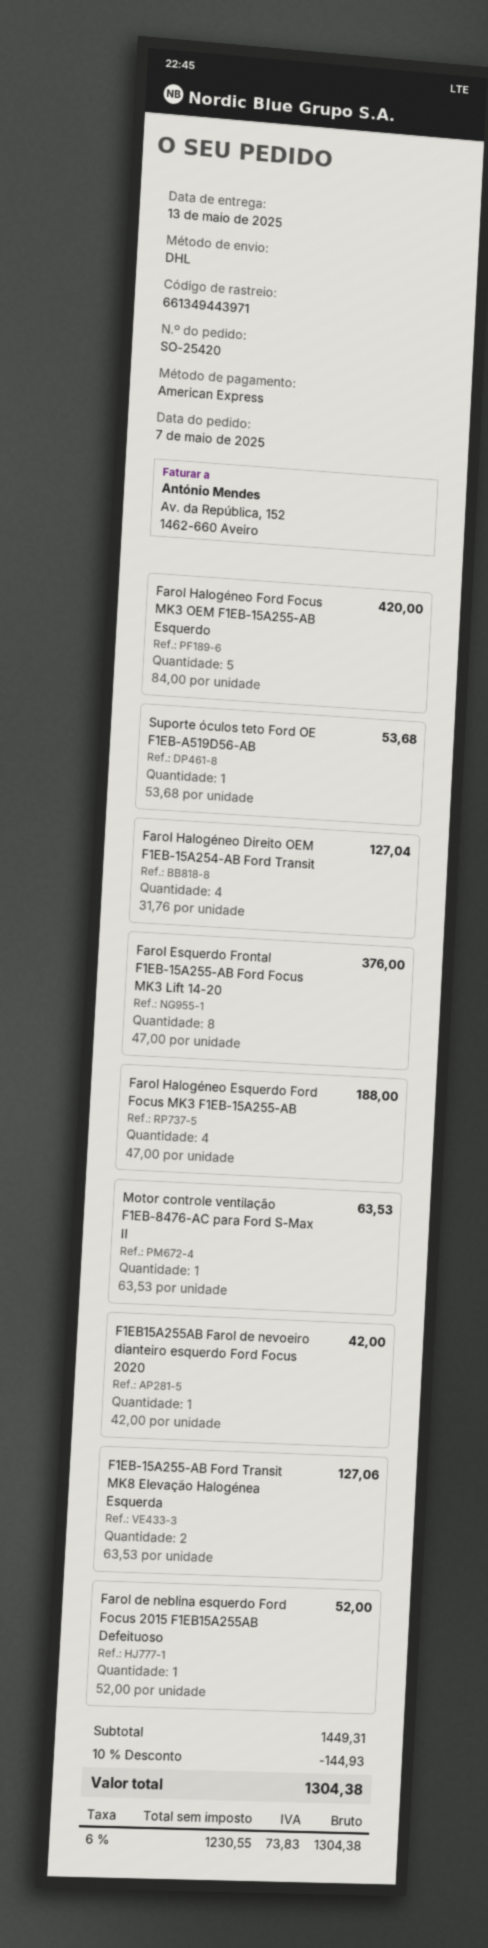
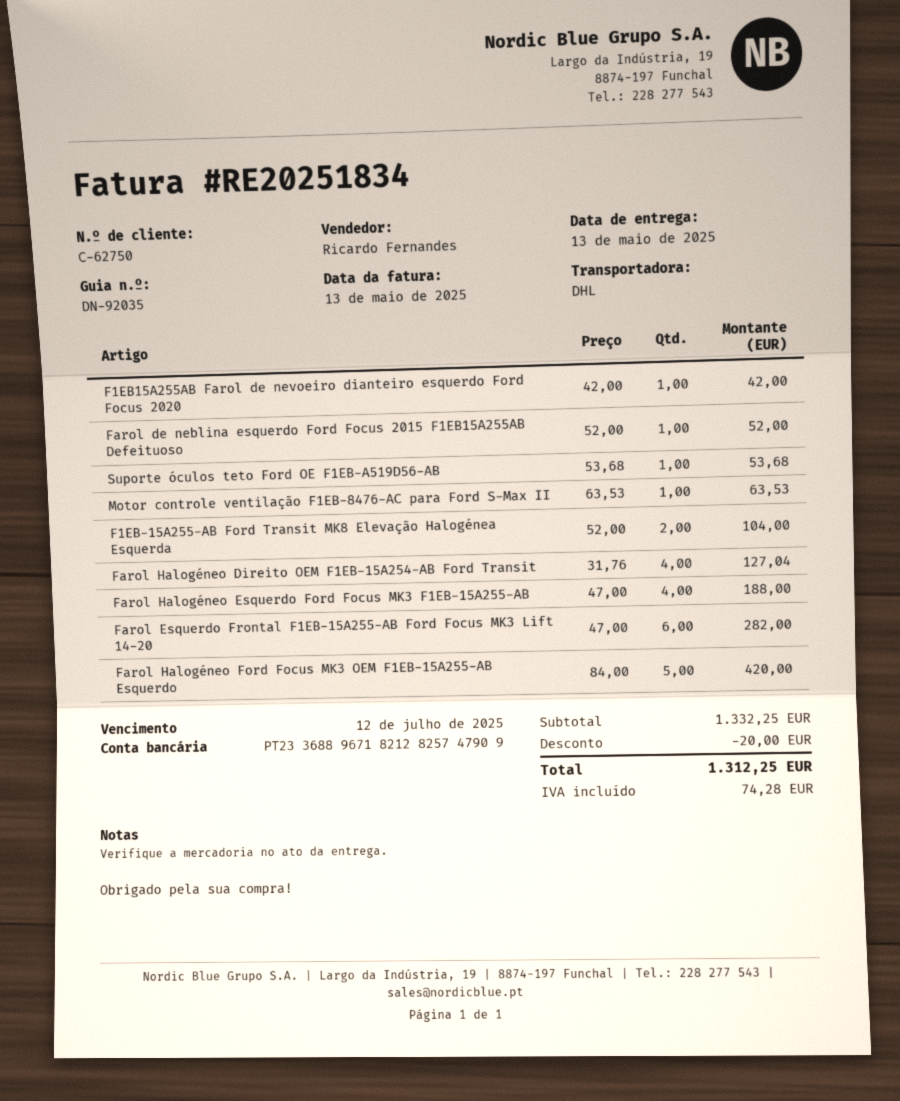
Farol Esquerdo Frontal F1EB-15A255-AB Ford Focus MK3 Lift 14-20: 8 x 47.00 = 376.00 -> 6 x 47.00 = 282.00
F1EB-15A255-AB Ford Transit MK8 Elevação Halogénea Esquerda: 2 x 63.53 = 127.06 -> 2 x 52.00 = 104.00
subtotal: 1449.31 -> 1332.25
discount: 144.93 -> 20.00
tax: 73.83 -> 74.28
total: 1304.38 -> 1312.25

